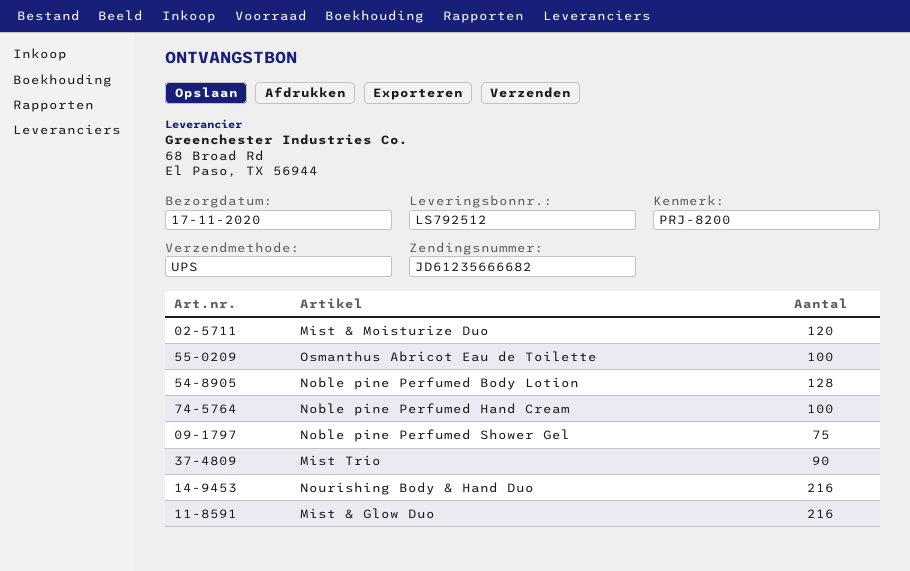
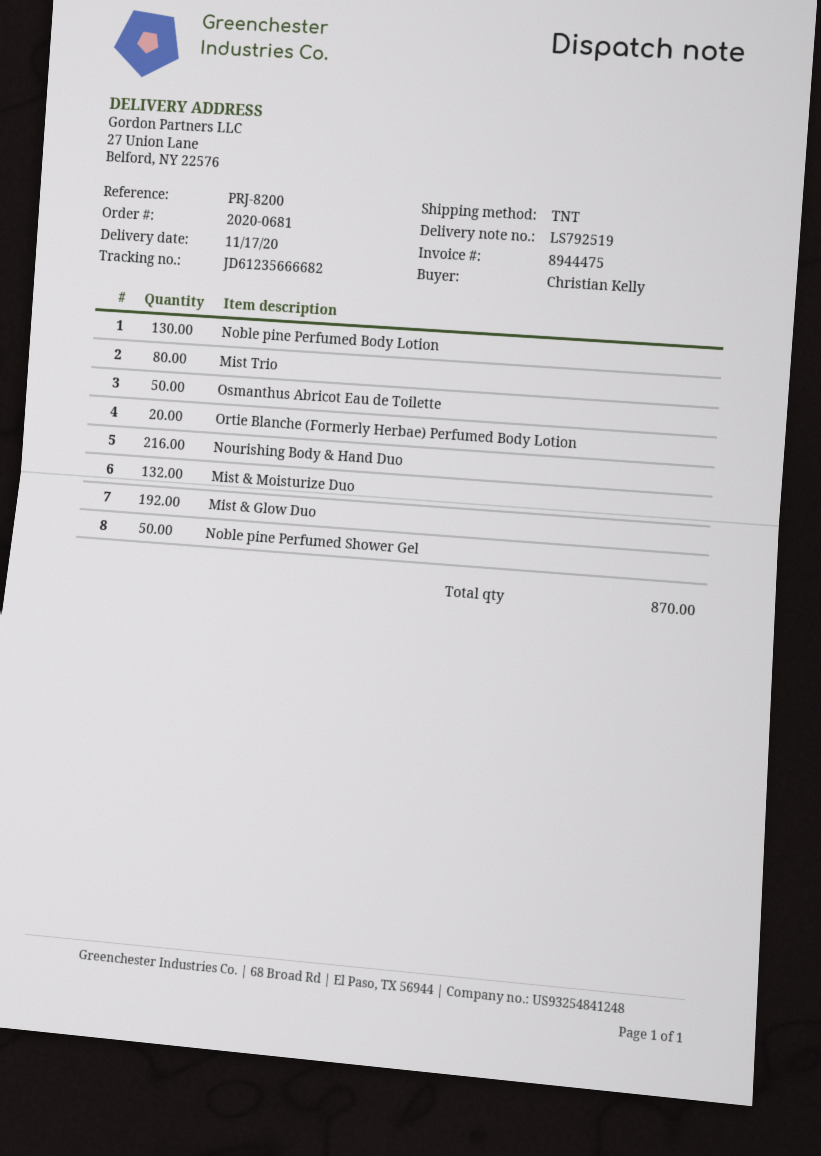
delivery note number: LS792512 -> LS792519
shipping method: UPS -> TNT
Mist & Moisturize Duo: 120 -> 132
Osmanthus Abricot Eau de Toilette: 100 -> 50
Noble pine Perfumed Body Lotion: 128 -> 130
Noble pine Perfumed Hand Cream: 100 -> none
Noble pine Perfumed Shower Gel: 75 -> 50
Mist Trio: 90 -> 80
Mist & Glow Duo: 216 -> 192
Ortie Blanche (Formerly Herbae) Perfumed Body Lotion: none -> 20

